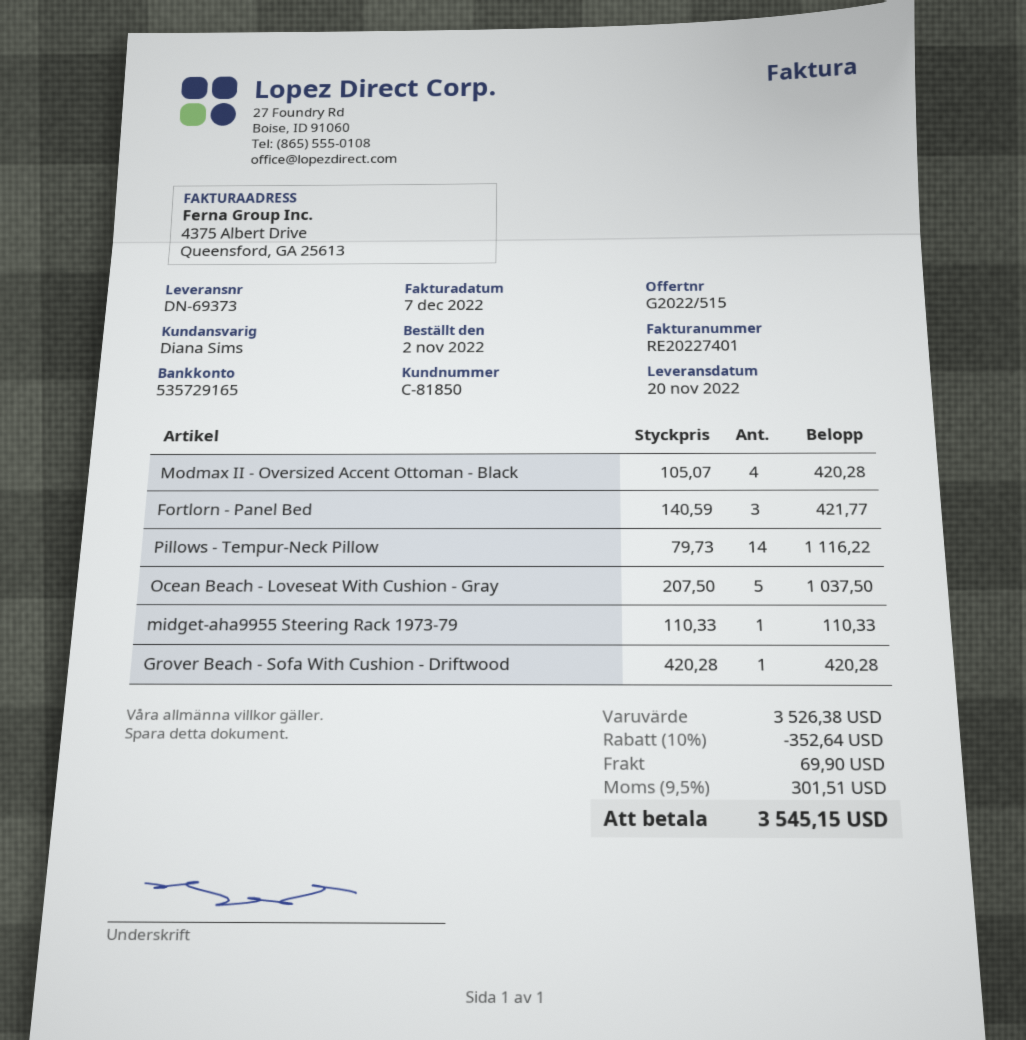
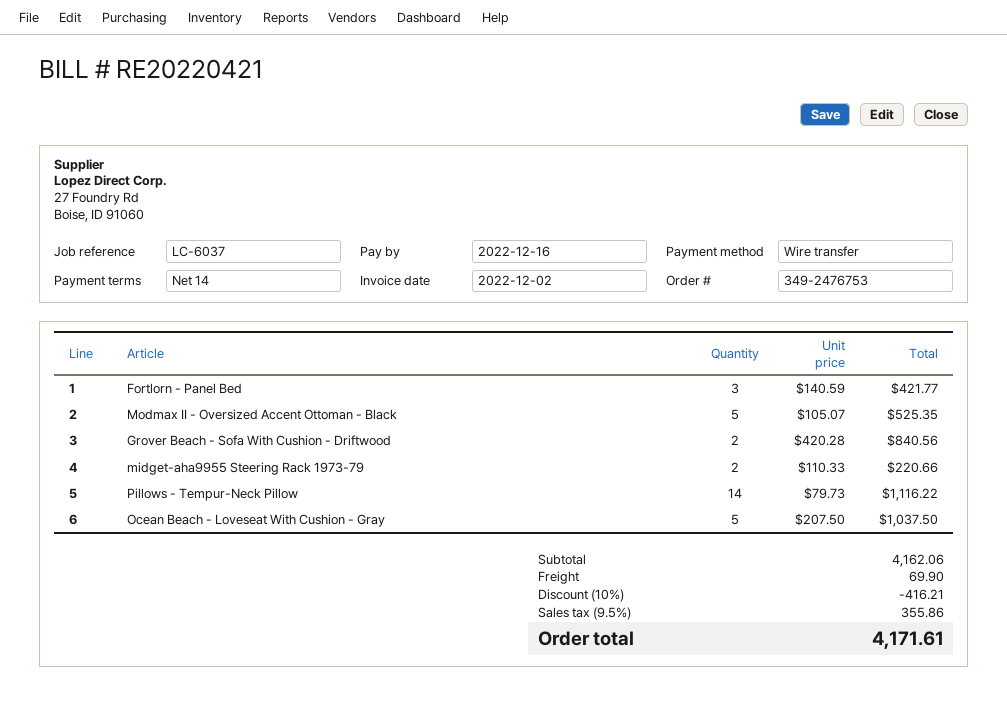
invoice number: RE20227401 -> RE20220421
invoice date: 2022-12-07 -> 2022-12-02
Modmax II - Oversized Accent Ottoman - Black: 4 x 105.07 = 420.28 -> 5 x 105.07 = 525.35
midget-aha9955 Steering Rack 1973-79: 1 x 110.33 = 110.33 -> 2 x 110.33 = 220.66
Grover Beach - Sofa With Cushion - Driftwood: 1 x 420.28 = 420.28 -> 2 x 420.28 = 840.56
subtotal: 3526.38 -> 4162.06
discount: 10% = 352.64 -> 10% = 416.21
tax: 9.5% = 301.51 -> 9.5% = 355.86
total: 3545.15 -> 4171.61

